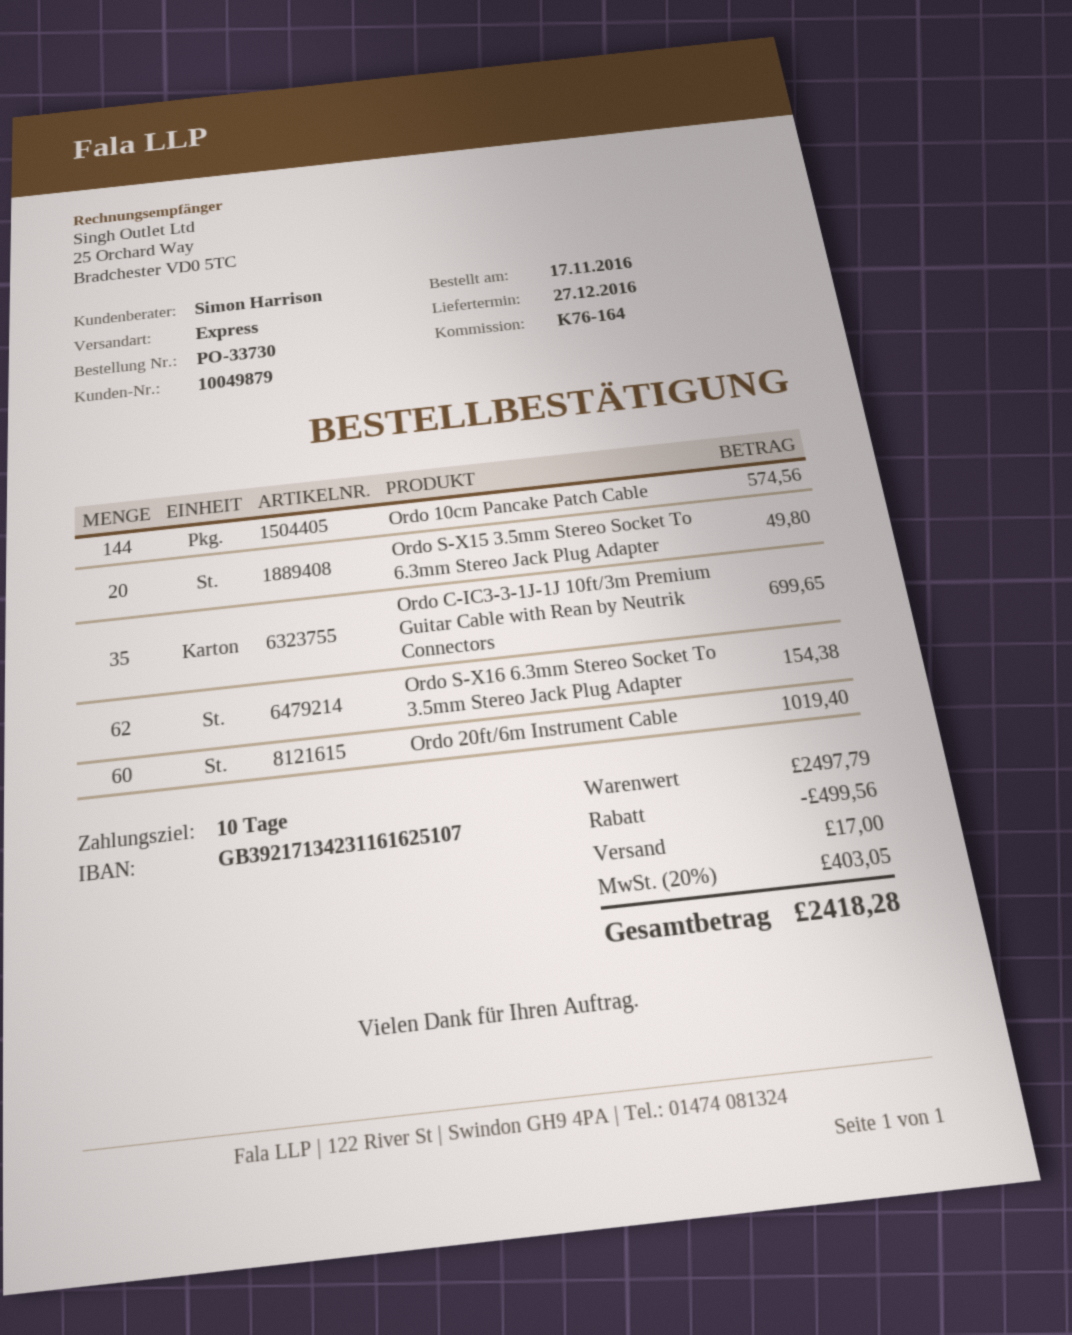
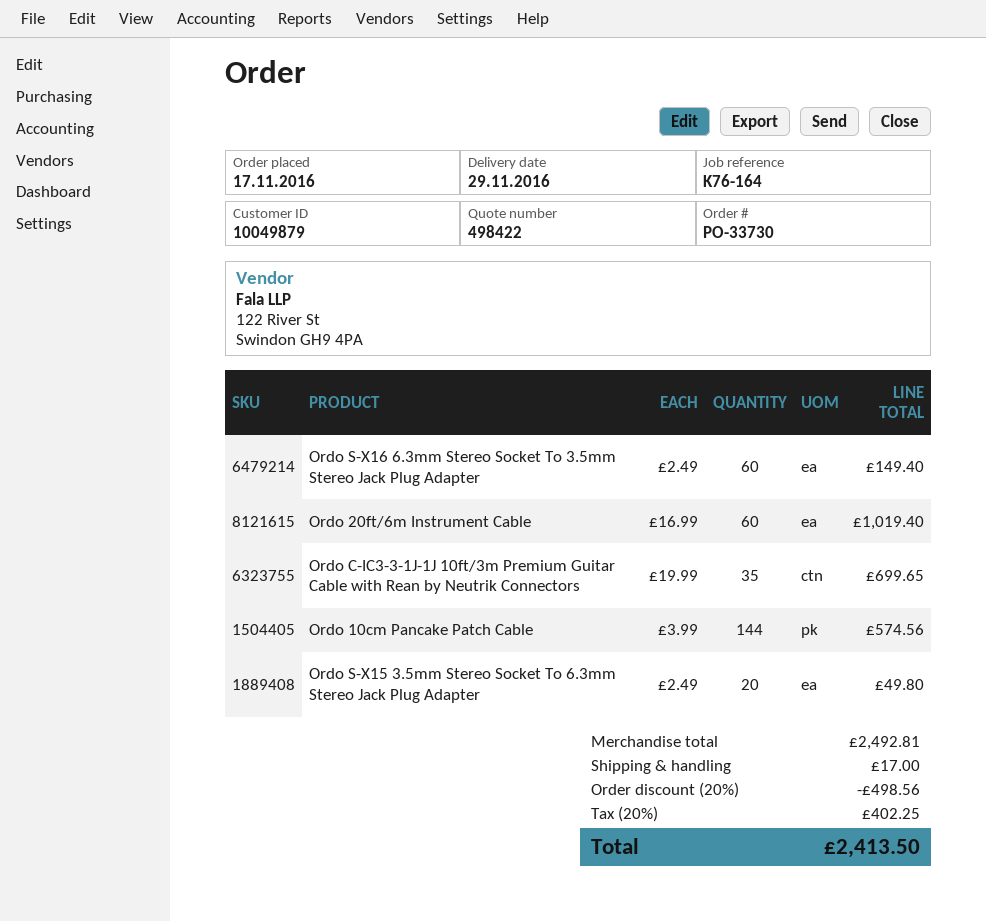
delivery date: 2016-12-27 -> 2016-11-29
Ordo S-X16 6.3mm Stereo Socket To 3.5mm Stereo Jack Plug Adapter: 62 for 154.38 -> 60 for 149.40
subtotal: 2497.79 -> 2492.81
discount: 499.56 -> 498.56
tax: 20% = 403.05 -> 20% = 402.25
total: 2418.28 -> 2413.50

